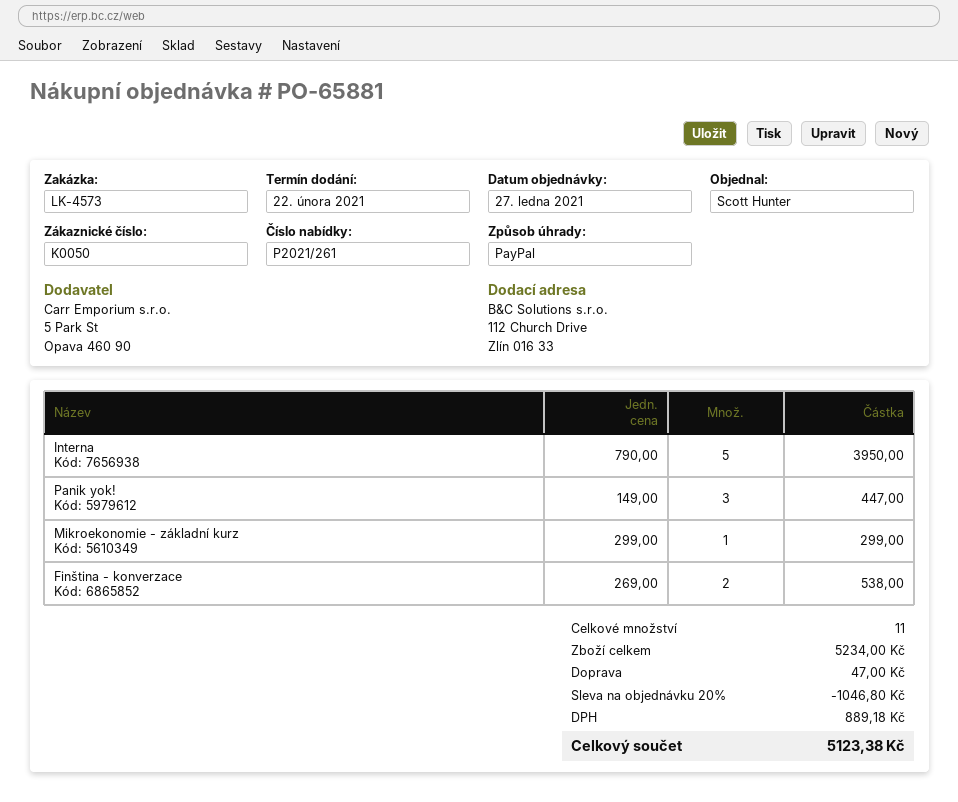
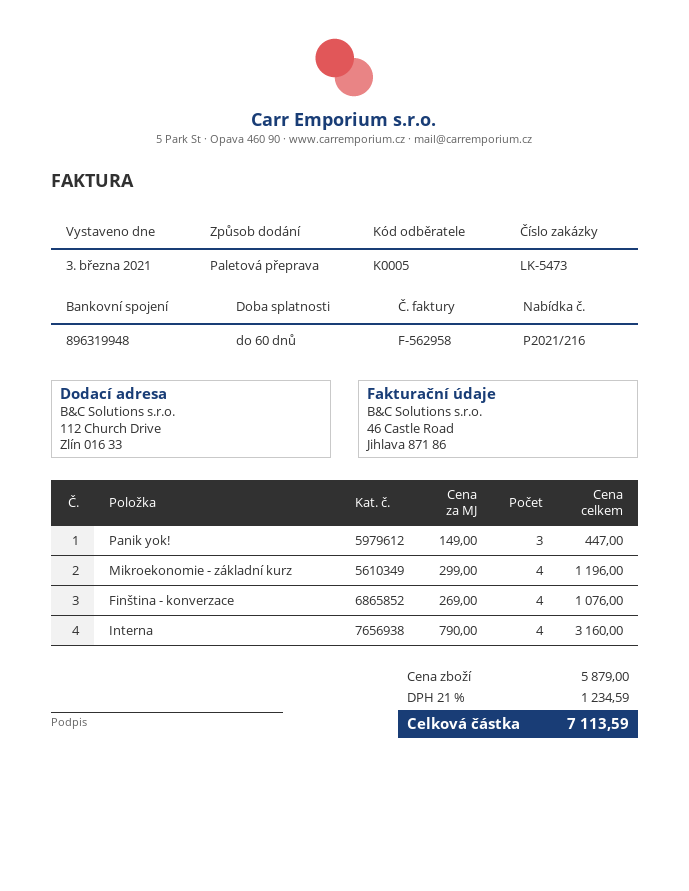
quote number: P2021/261 -> P2021/216
customer number: K0050 -> K0005
reference: LK-4573 -> LK-5473
Interna: 5 x 790.00 = 3950.00 -> 4 x 790.00 = 3160.00
Mikroekonomie - základní kurz: 1 x 299.00 = 299.00 -> 4 x 299.00 = 1196.00
Finština - konverzace: 2 x 269.00 = 538.00 -> 4 x 269.00 = 1076.00
subtotal: 5234.00 -> 5879.00
discount: 20% = 1046.80 -> none
shipping: 47.00 -> none
tax: 889.18 -> 1234.59
total: 5123.38 -> 7113.59

